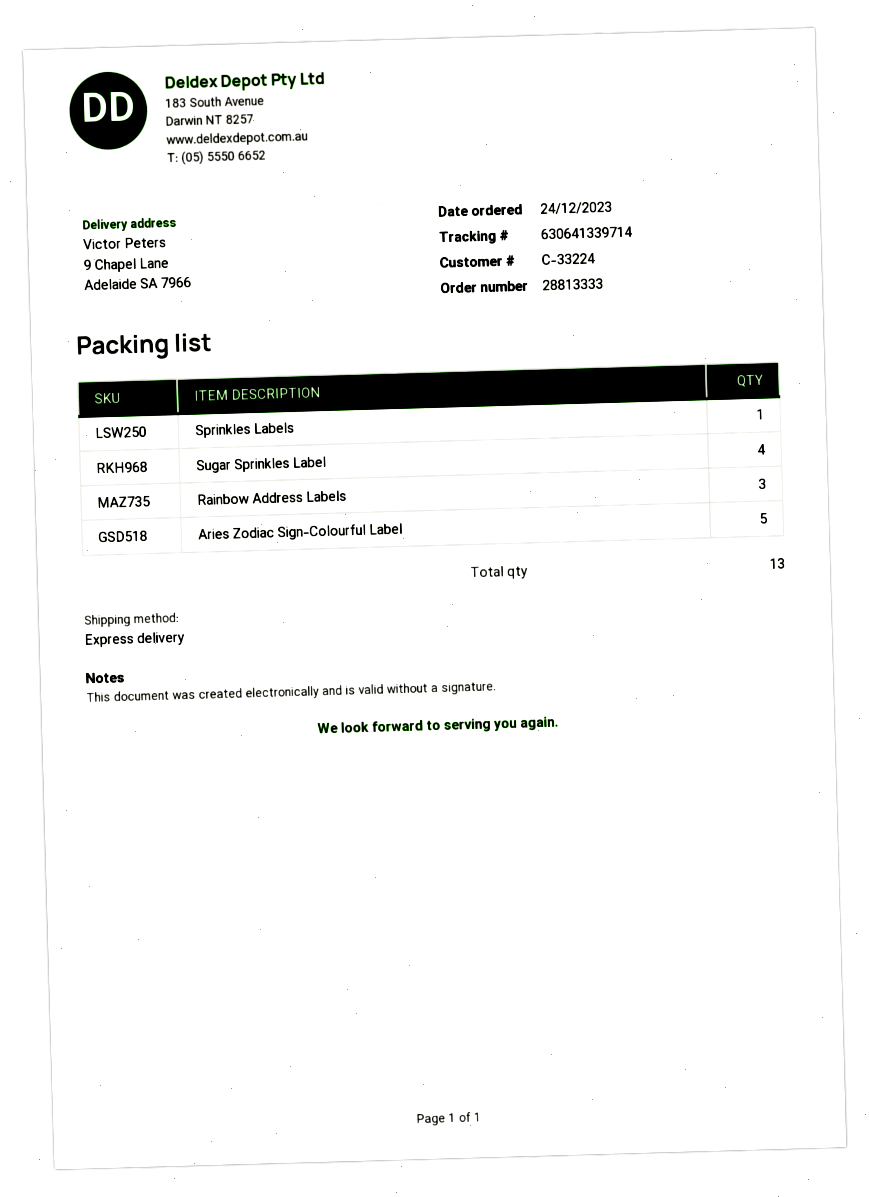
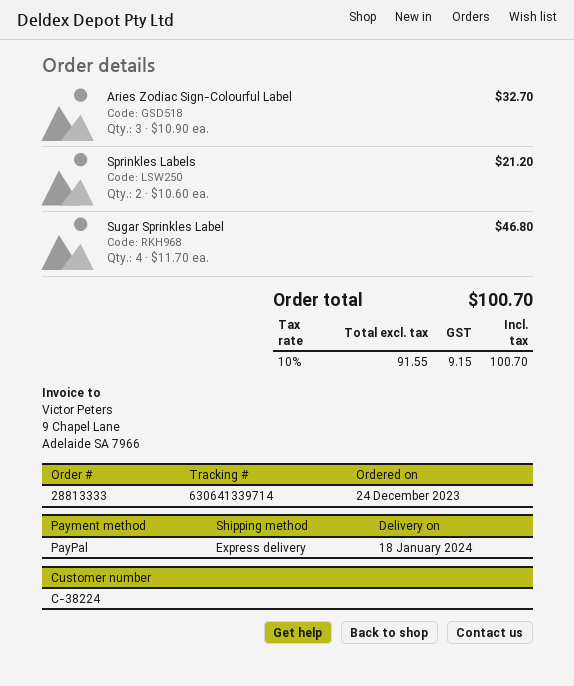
customer number: C-33224 -> C-38224
Sprinkles Labels: 1 -> 2
Rainbow Address Labels: 3 -> none
Aries Zodiac Sign-Colourful Label: 5 -> 3

